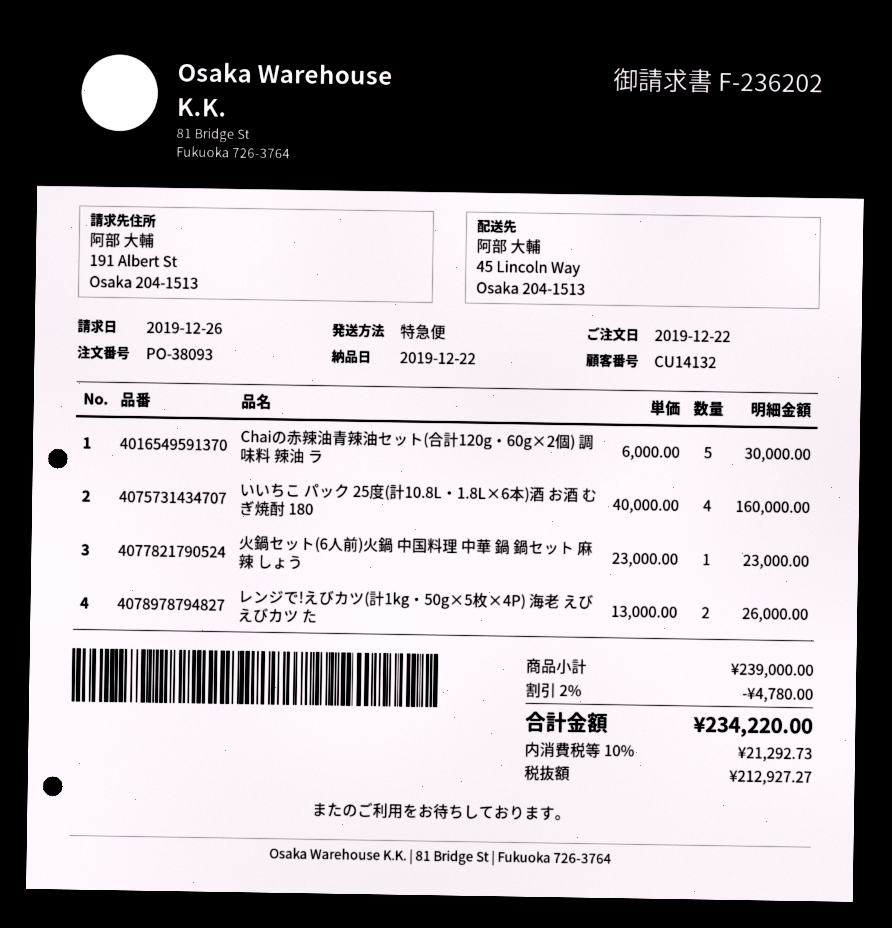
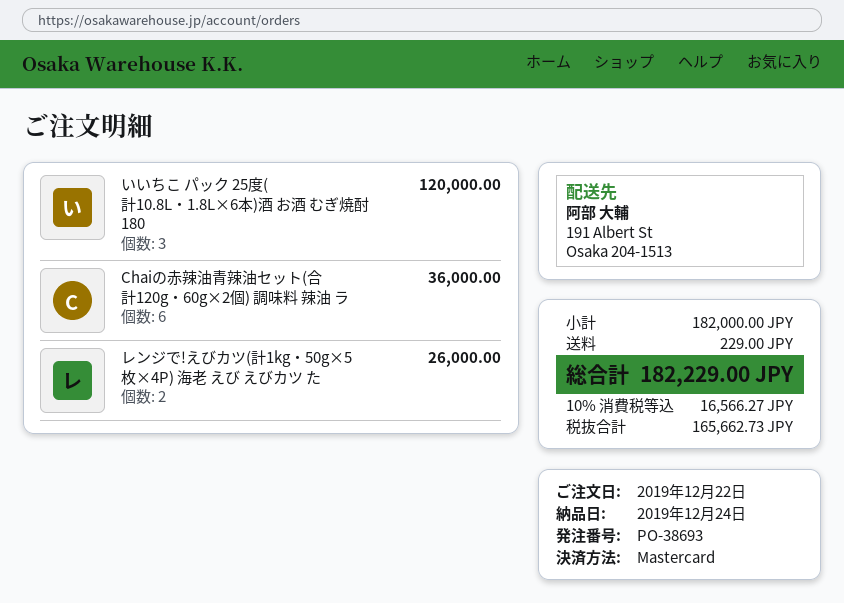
order number: PO-38093 -> PO-38693
delivery date: 2019-12-22 -> 2019-12-24
ship to: 45 Lincoln Way, Osaka 204-1513 -> 191 Albert St, Osaka 204-1513
Chaiの赤辣油青辣油セット(合計120g・60g×2個) 調味料 辣油 ラ: 5 for 30000.00 -> 6 for 36000.00
いいちこ パック 25度(計10.8L・1.8L×6本)酒 お酒 むぎ焼酎 180: 4 for 160000.00 -> 3 for 120000.00
火鍋セット(6人前)火鍋 中国料理 中華 鍋 鍋セット 麻辣 しょう: 1 for 23000.00 -> none
subtotal: 239000.00 -> 182000.00
discount: 2% = 4780.00 -> none
shipping: none -> 229.00
net: 212927.27 -> 165662.73
tax: 10% = 21292.73 -> 10% = 16566.27
total: 234220.00 -> 182229.00

